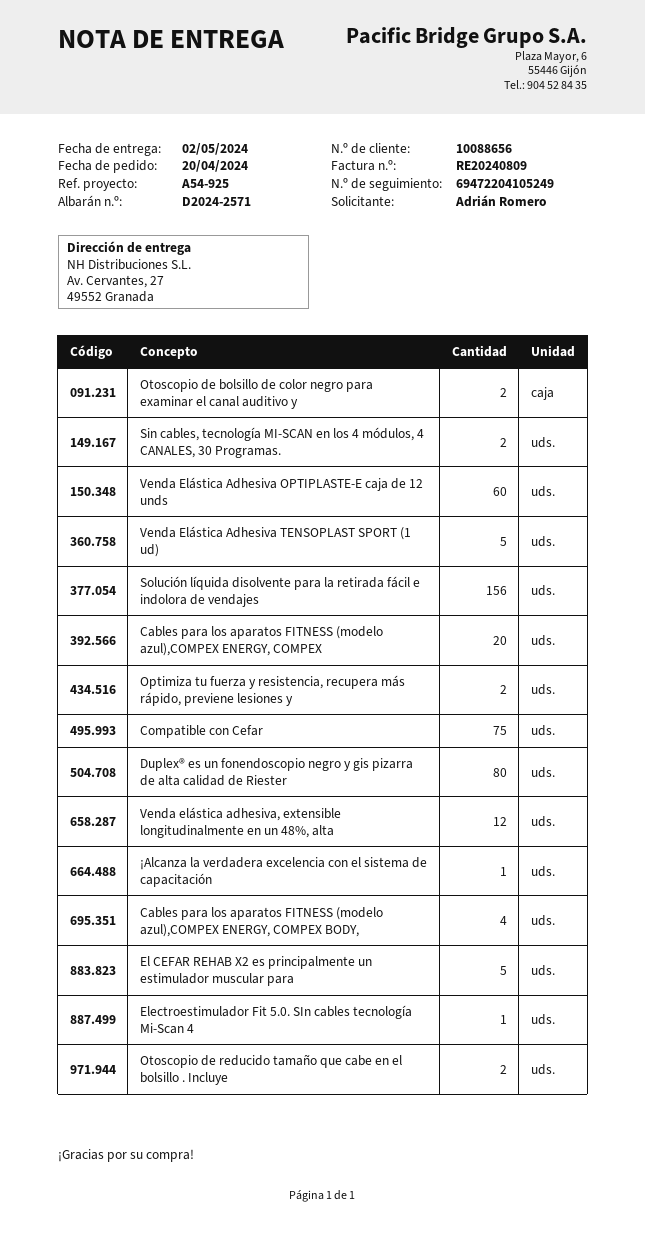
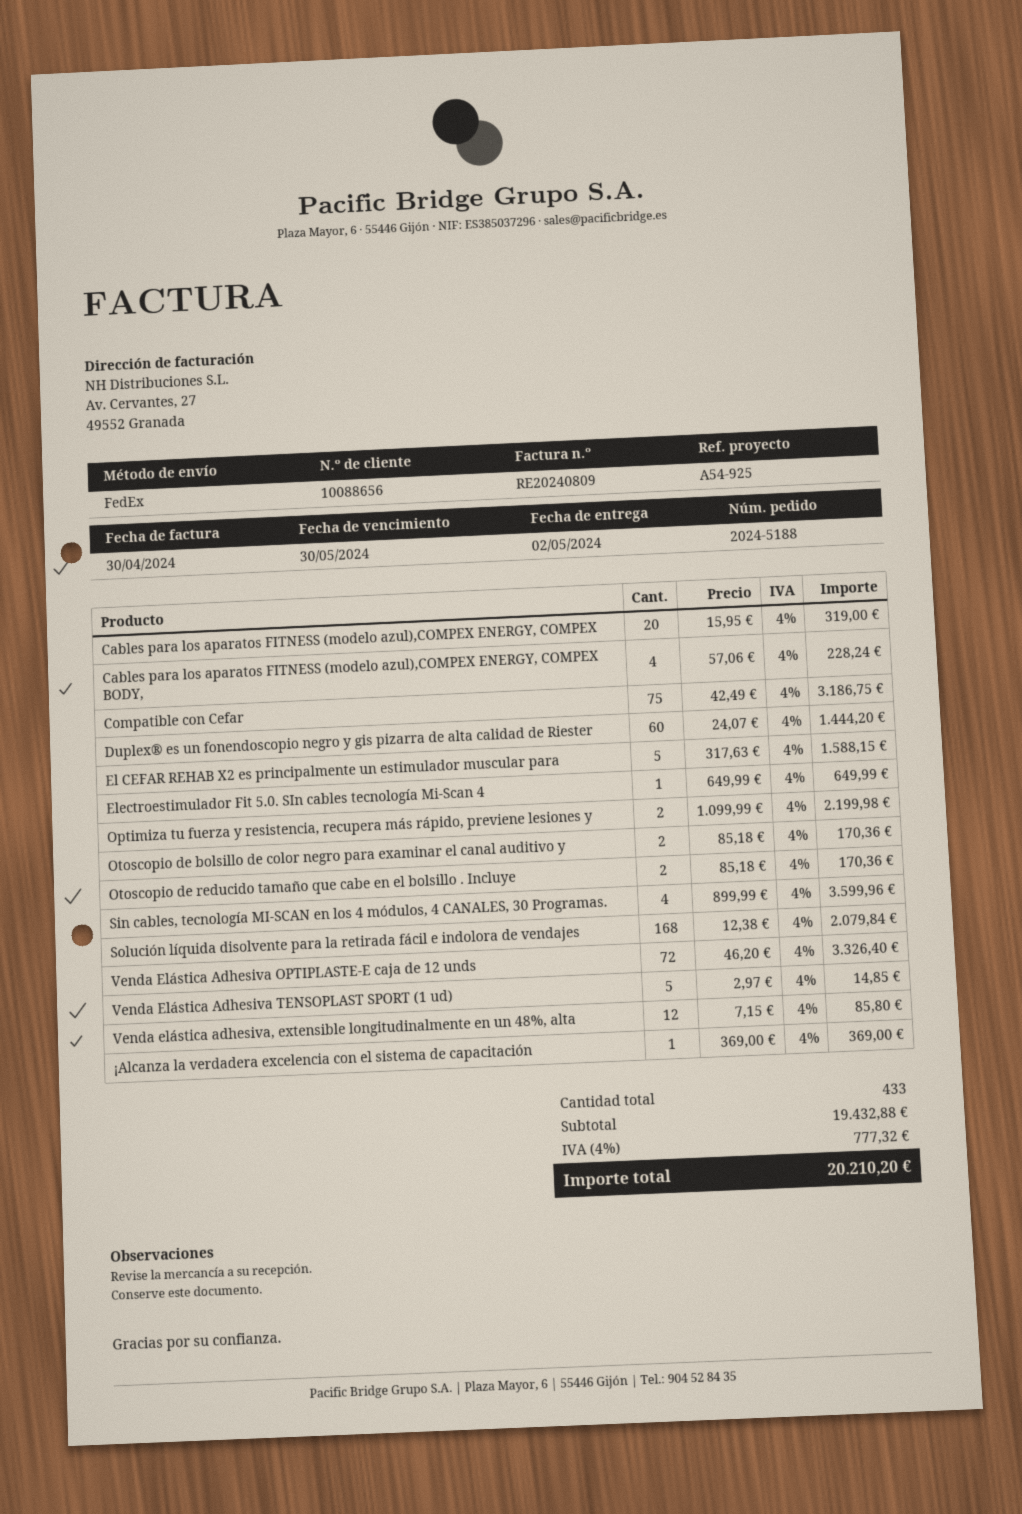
Sin cables, tecnología MI-SCAN en los 4 módulos, 4 CANALES, 30 Programas.: 2 -> 4
Venda Elástica Adhesiva OPTIPLASTE-E caja de 12 unds: 60 -> 72
Solución líquida disolvente para la retirada fácil e indolora de vendajes: 156 -> 168
Duplex® es un fonendoscopio negro y gis pizarra de alta calidad de Riester: 80 -> 60

